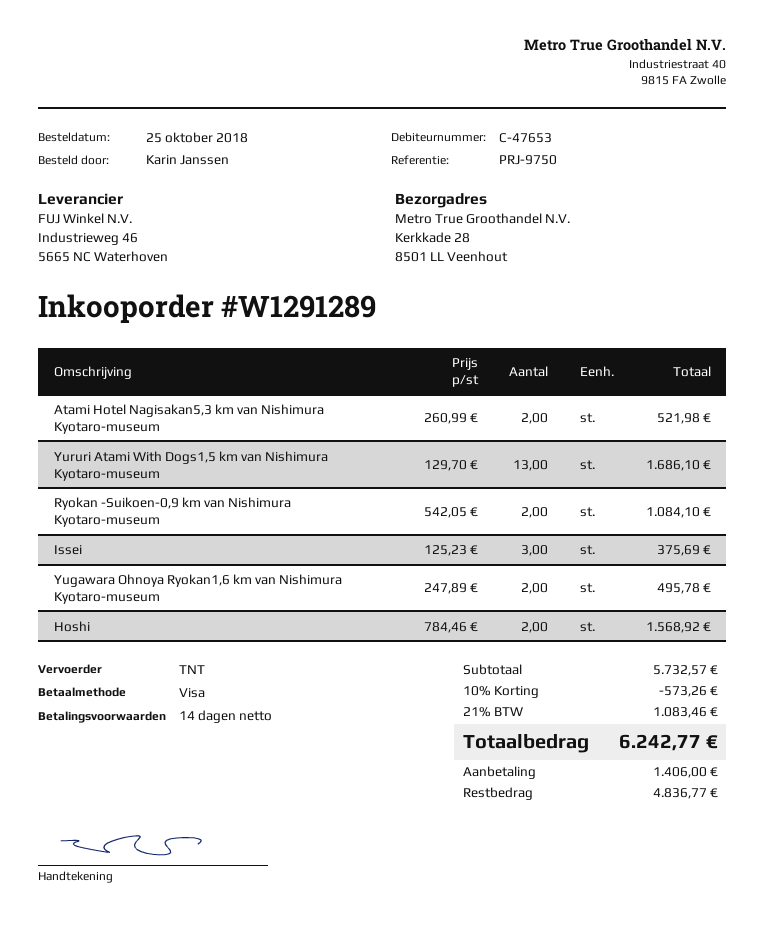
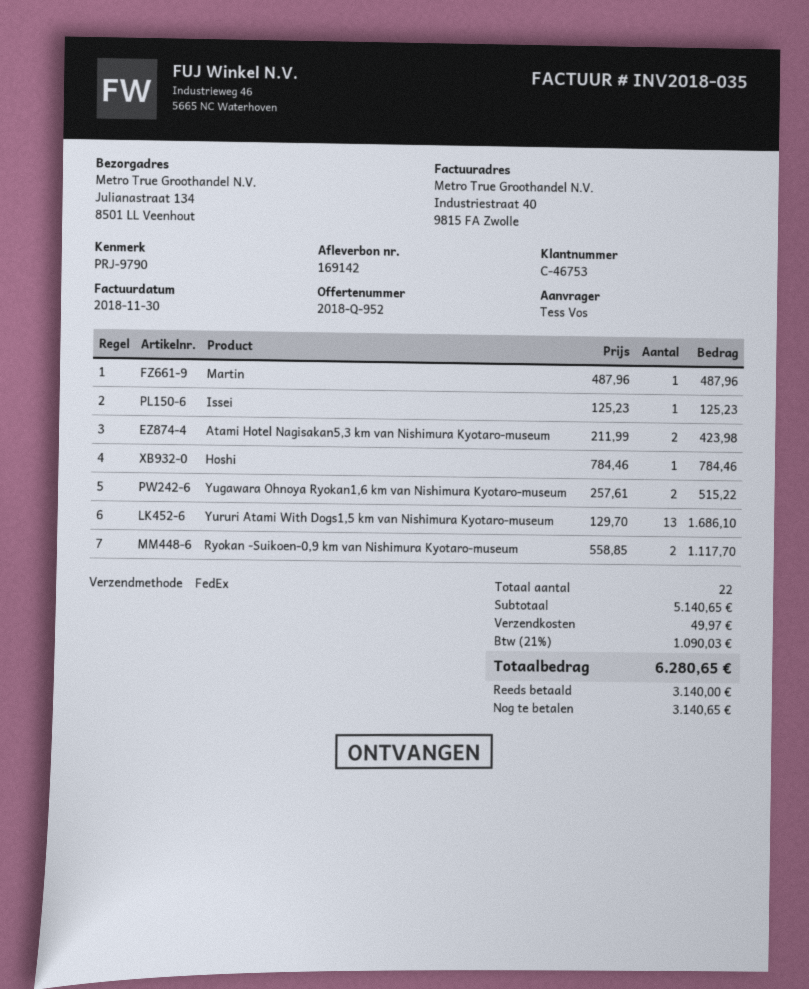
customer number: C-47653 -> C-46753
reference: PRJ-9750 -> PRJ-9790
ordered by: Karin Janssen -> Tess Vos
shipping method: TNT -> FedEx
ship to: Kerkkade 28, 8501 LL Veenhout -> Julianastraat 134, 8501 LL Veenhout
Atami Hotel Nagisakan5,3 km van Nishimura Kyotaro-museum: 2 x 260.99 = 521.98 -> 2 x 211.99 = 423.98
Ryokan -Suikoen-0,9 km van Nishimura Kyotaro-museum: 2 x 542.05 = 1084.10 -> 2 x 558.85 = 1117.70
Issei: 3 x 125.23 = 375.69 -> 1 x 125.23 = 125.23
Yugawara Ohnoya Ryokan1,6 km van Nishimura Kyotaro-museum: 2 x 247.89 = 495.78 -> 2 x 257.61 = 515.22
Hoshi: 2 x 784.46 = 1568.92 -> 1 x 784.46 = 784.46
Martin: none -> 1 x 487.96 = 487.96
subtotal: 5732.57 -> 5140.65
discount: 10% = 573.26 -> none
shipping: none -> 49.97
tax: 21% = 1083.46 -> 21% = 1090.03
total: 6242.77 -> 6280.65
deposit: 1406.00 -> 3140.00
balance: 4836.77 -> 3140.65

